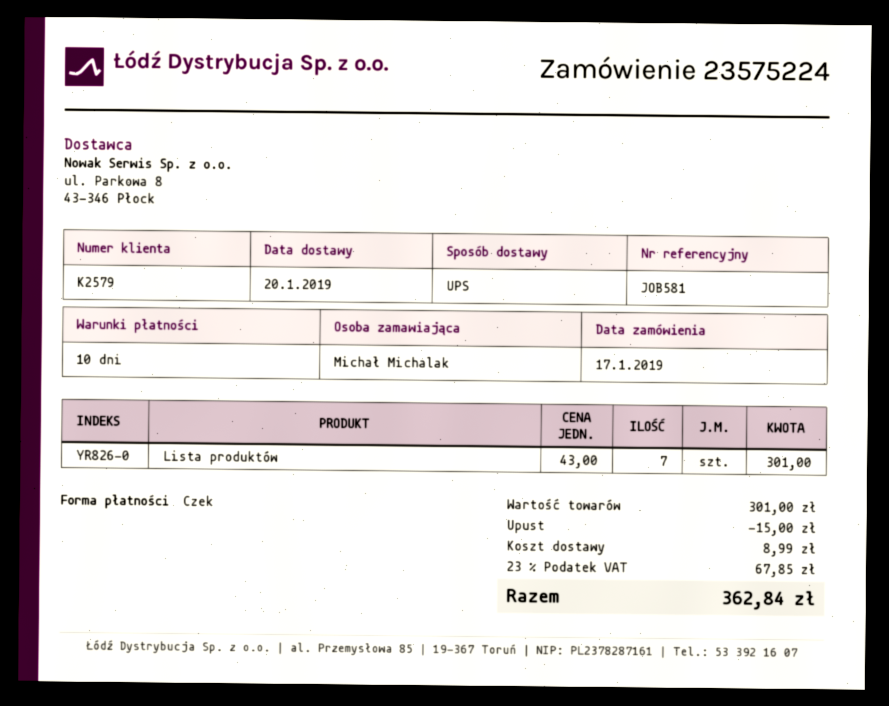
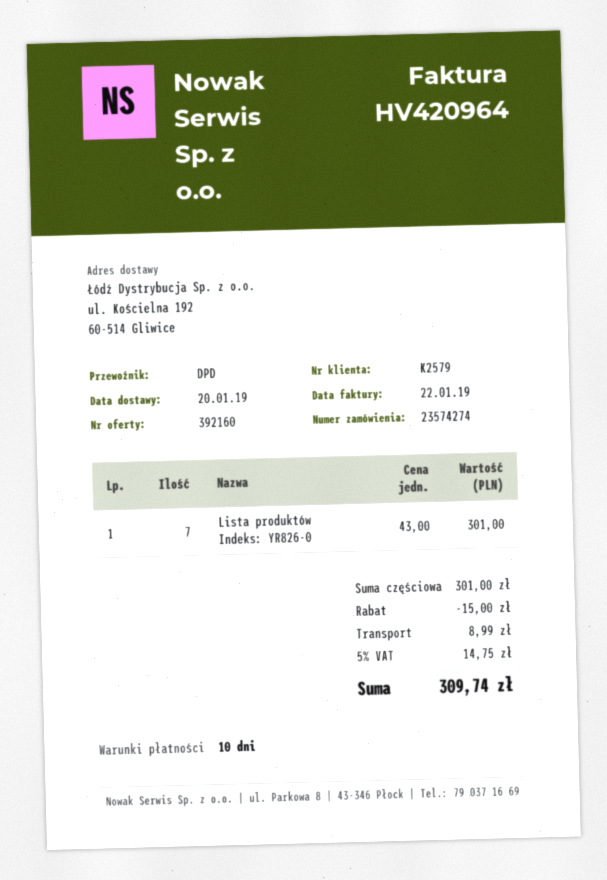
order number: 23575224 -> 23574274
shipping method: UPS -> DPD
tax: 23% = 67.85 -> 5% = 14.75
total: 362.84 -> 309.74

